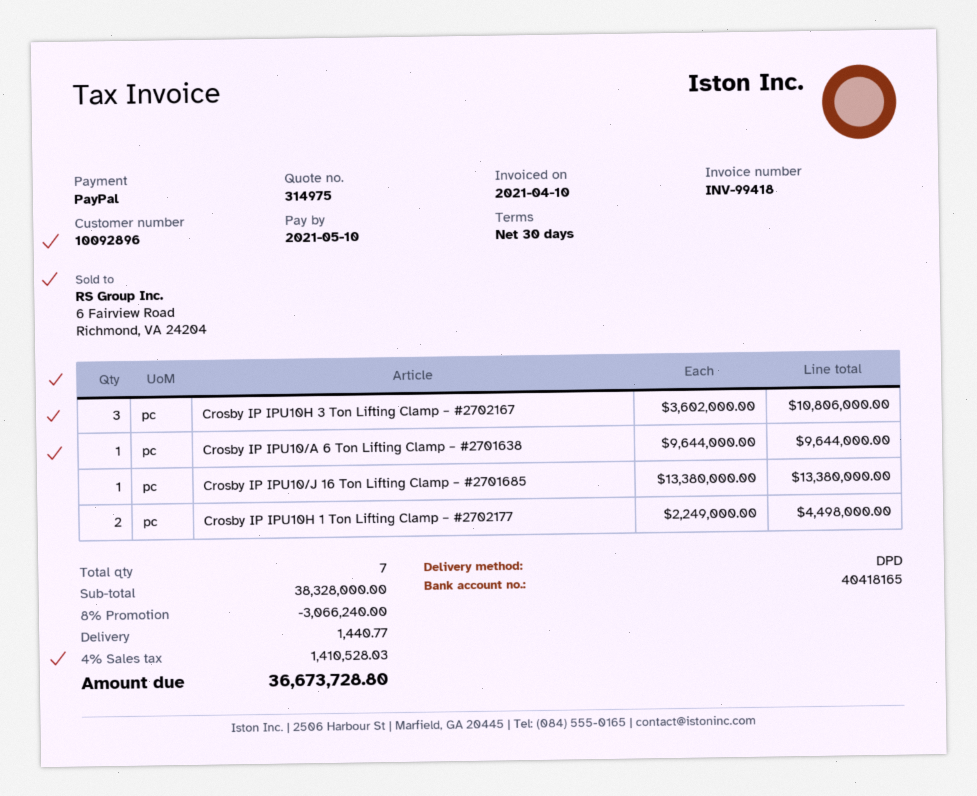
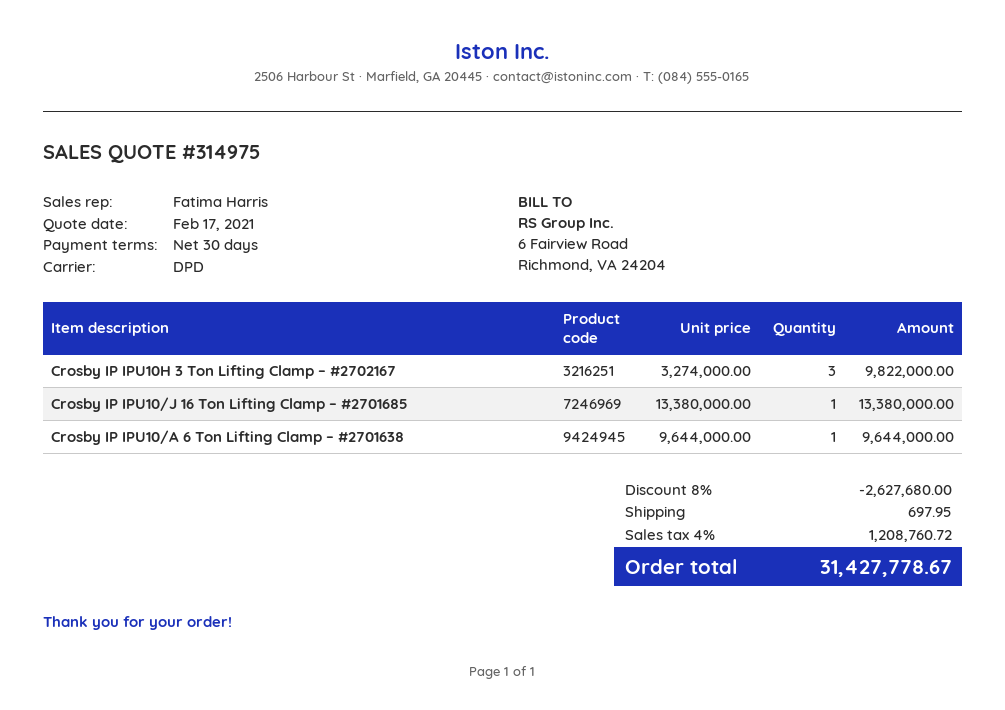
Crosby IP IPU10H 3 Ton Lifting Clamp – #2702167: 3 x 3602000.00 = 10806000.00 -> 3 x 3274000.00 = 9822000.00
Crosby IP IPU10H 1 Ton Lifting Clamp – #2702177: 2 x 2249000.00 = 4498000.00 -> none
discount: 8% = 3066240.00 -> 8% = 2627680.00
shipping: 1440.77 -> 697.95
tax: 4% = 1410528.03 -> 4% = 1208760.72
total: 36673728.80 -> 31427778.67

